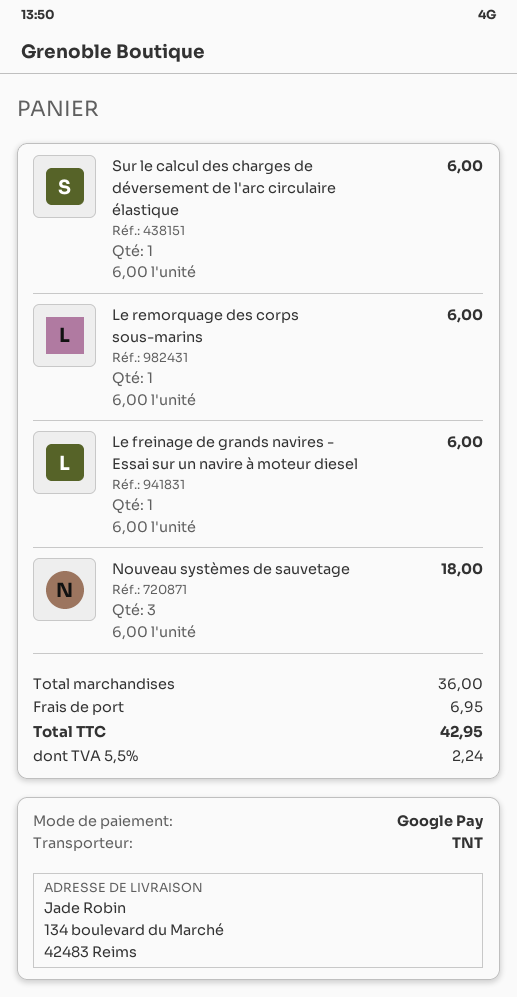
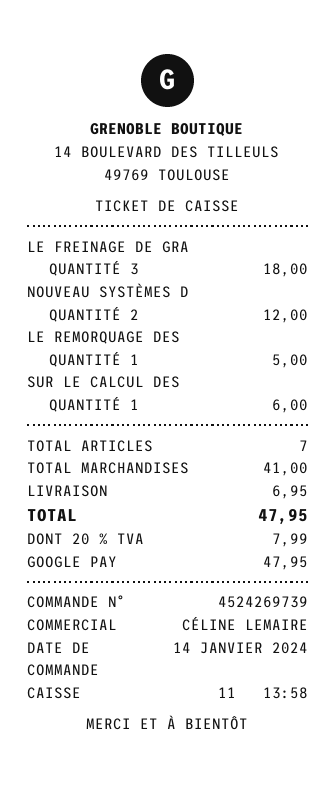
Le remorquage des corps sous-marins: 1 for 6.00 -> 1 for 5.00
Le freinage de grands navires - Essai sur un navire à moteur diesel: 1 for 6.00 -> 3 for 18.00
Nouveau systèmes de sauvetage: 3 for 18.00 -> 2 for 12.00
subtotal: 36.00 -> 41.00
tax: 5.5% = 2.24 -> 20% = 7.99
total: 42.95 -> 47.95

